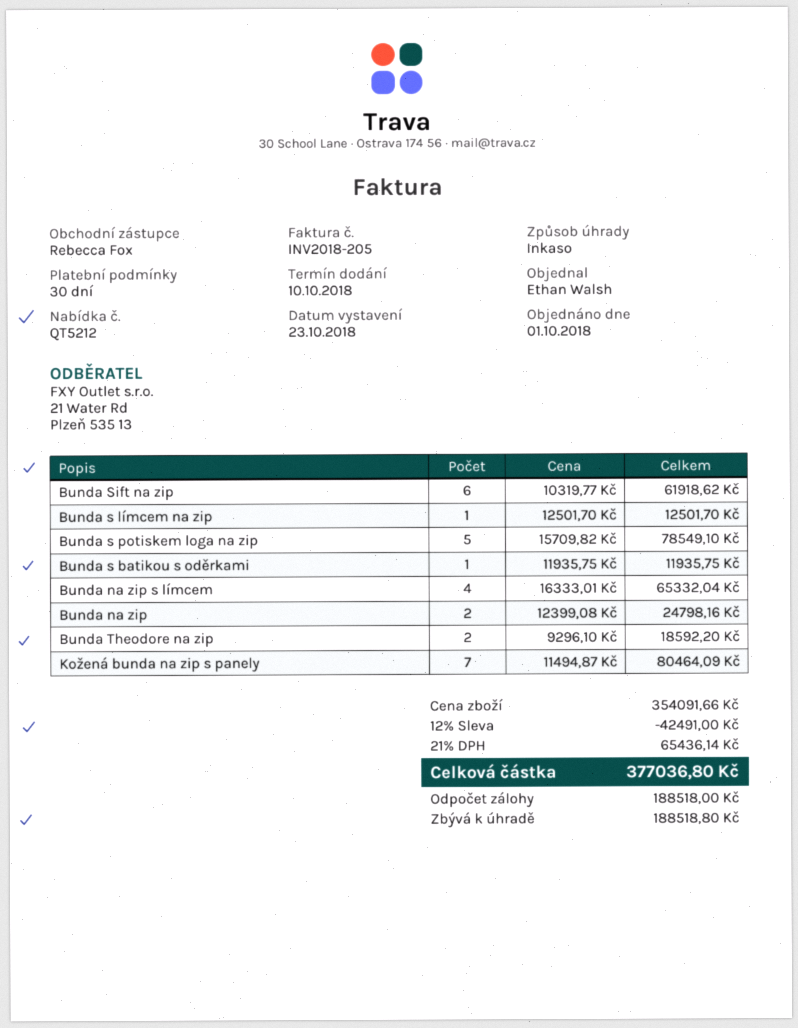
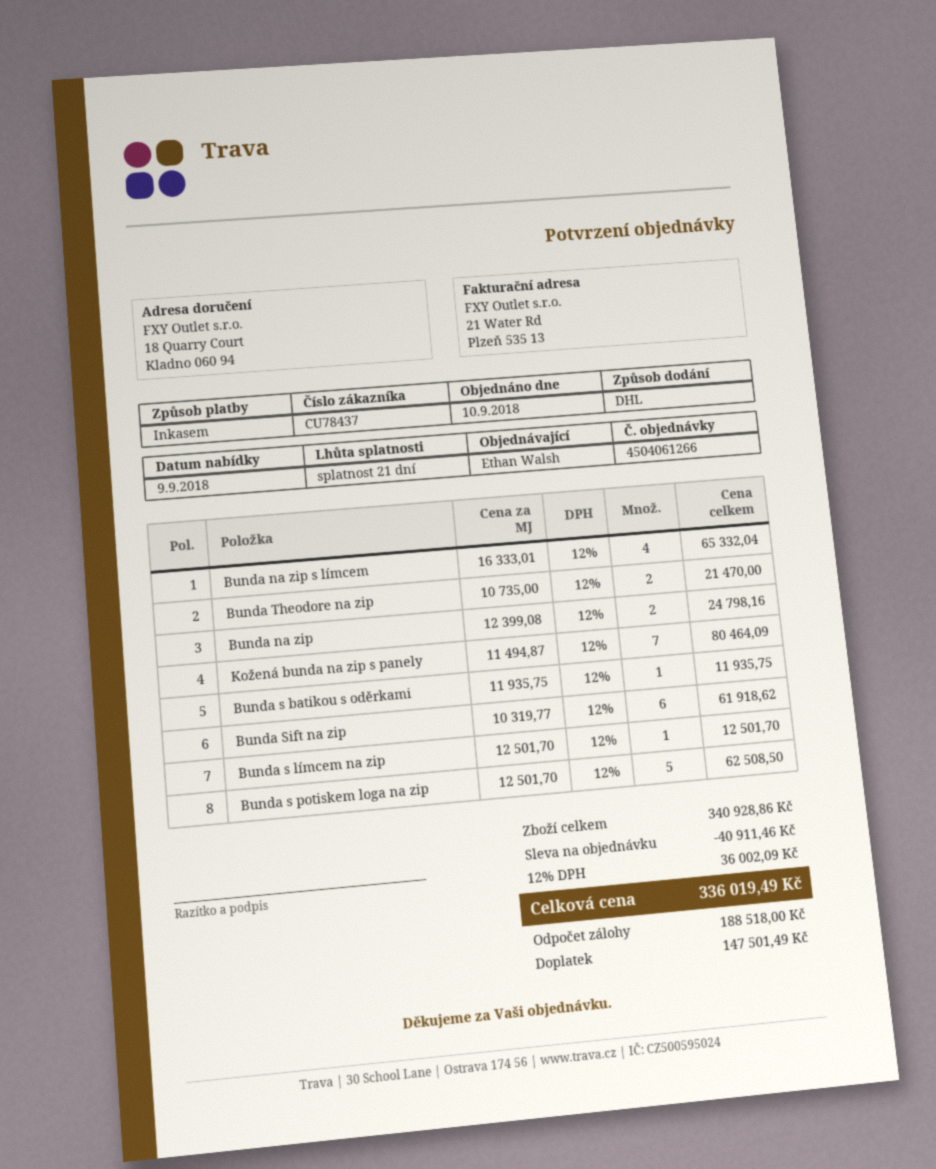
order date: 2018-10-01 -> 2018-09-10
payment terms: 30 days -> 21 days
Bunda s potiskem loga na zip: 5 x 15709.82 = 78549.10 -> 5 x 12501.70 = 62508.50
Bunda Theodore na zip: 2 x 9296.10 = 18592.20 -> 2 x 10735.00 = 21470.00
subtotal: 354091.66 -> 340928.86
discount: 42491.00 -> 40911.46
tax: 21% = 65436.14 -> 12% = 36002.09
total: 377036.80 -> 336019.49
balance: 188518.80 -> 147501.49

